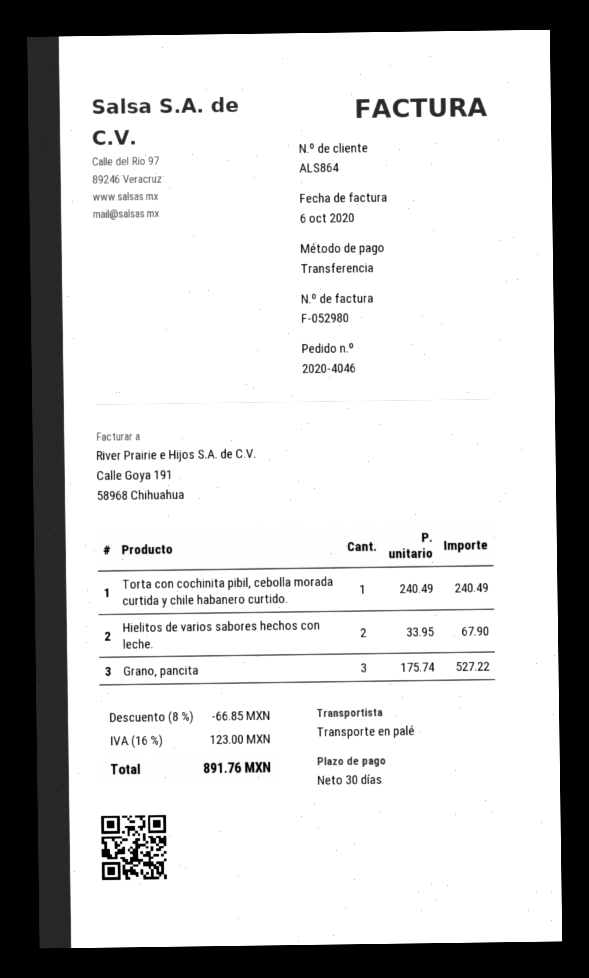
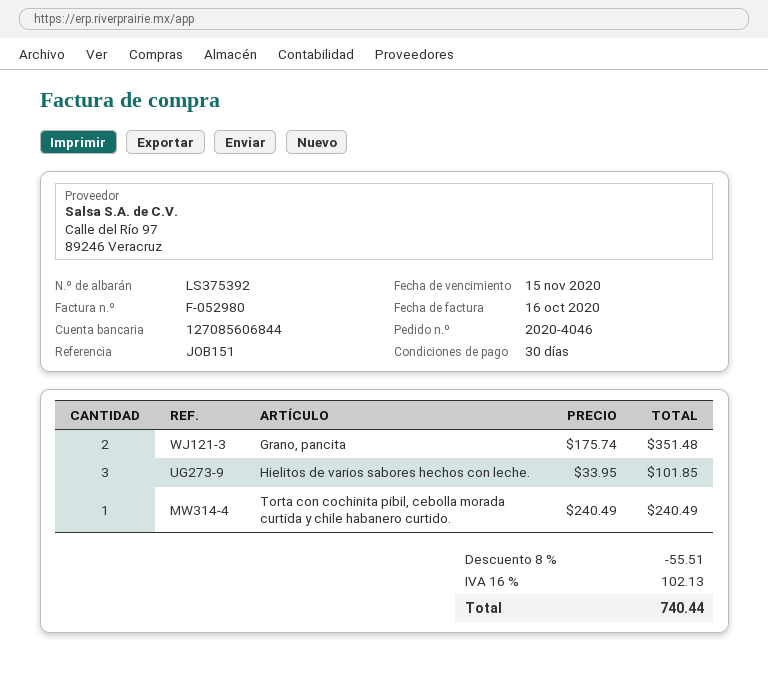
invoice date: 2020-10-06 -> 2020-10-16
Hielitos de varios sabores hechos con leche.: 2 x 33.95 = 67.90 -> 3 x 33.95 = 101.85
Grano, pancita: 3 x 175.74 = 527.22 -> 2 x 175.74 = 351.48
discount: 8% = 66.85 -> 8% = 55.51
tax: 16% = 123.00 -> 16% = 102.13
total: 891.76 -> 740.44

